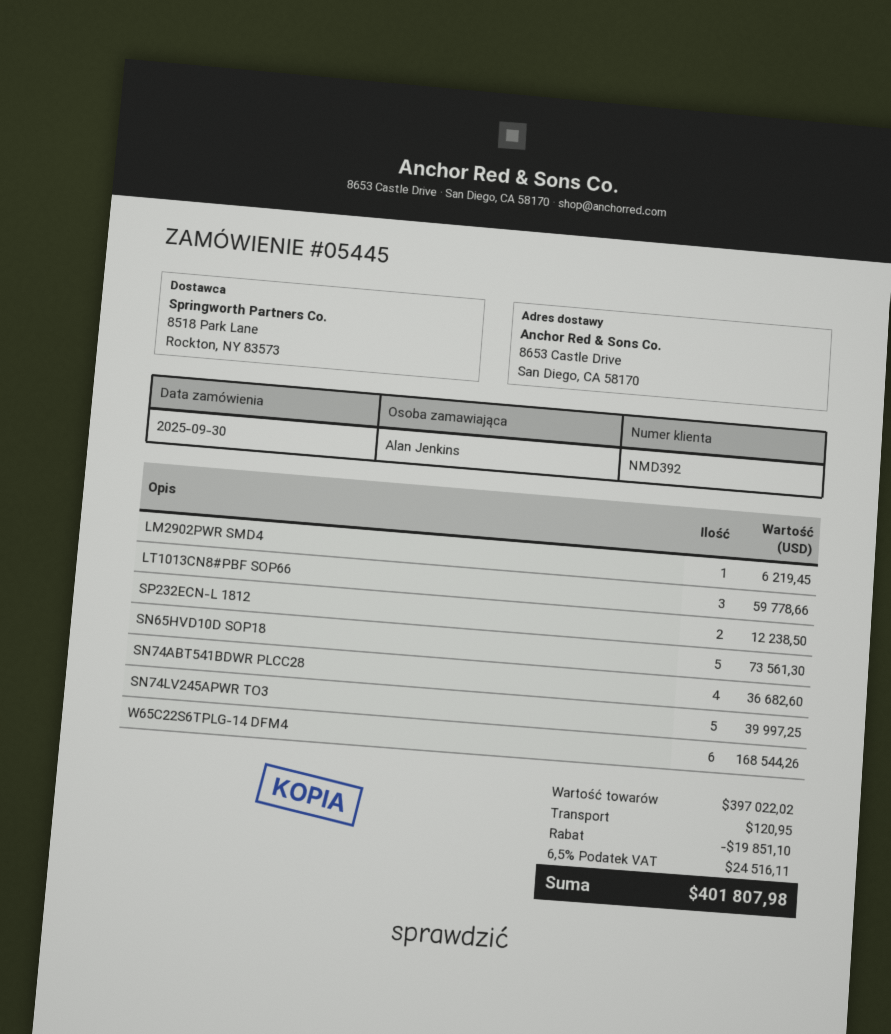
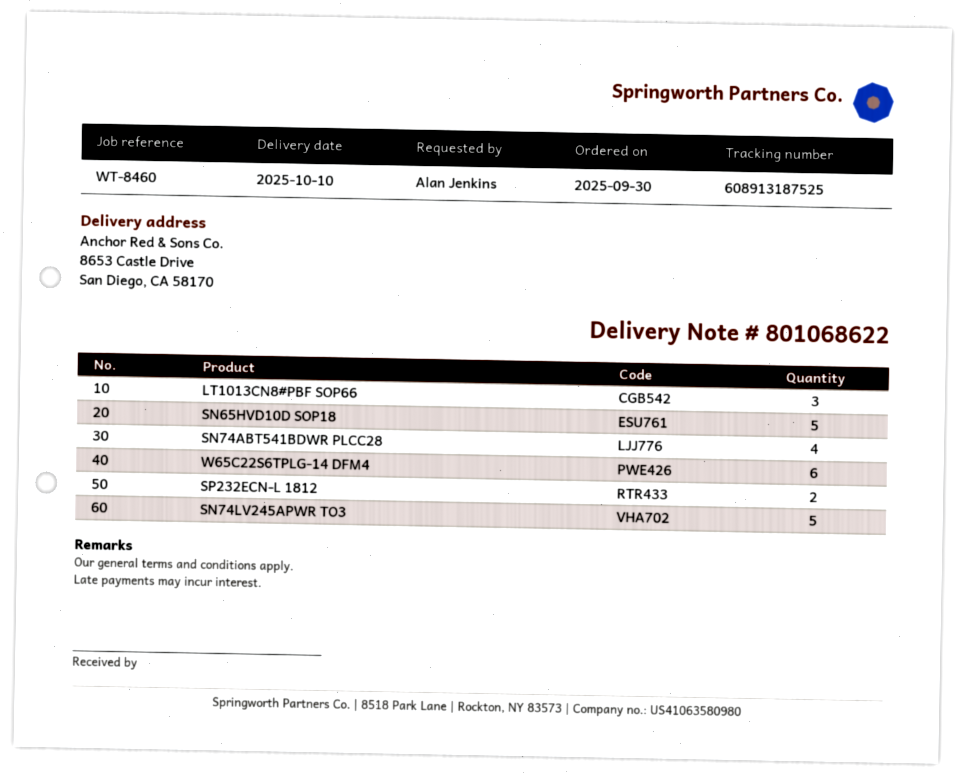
LM2902PWR SMD4: 1 -> none

